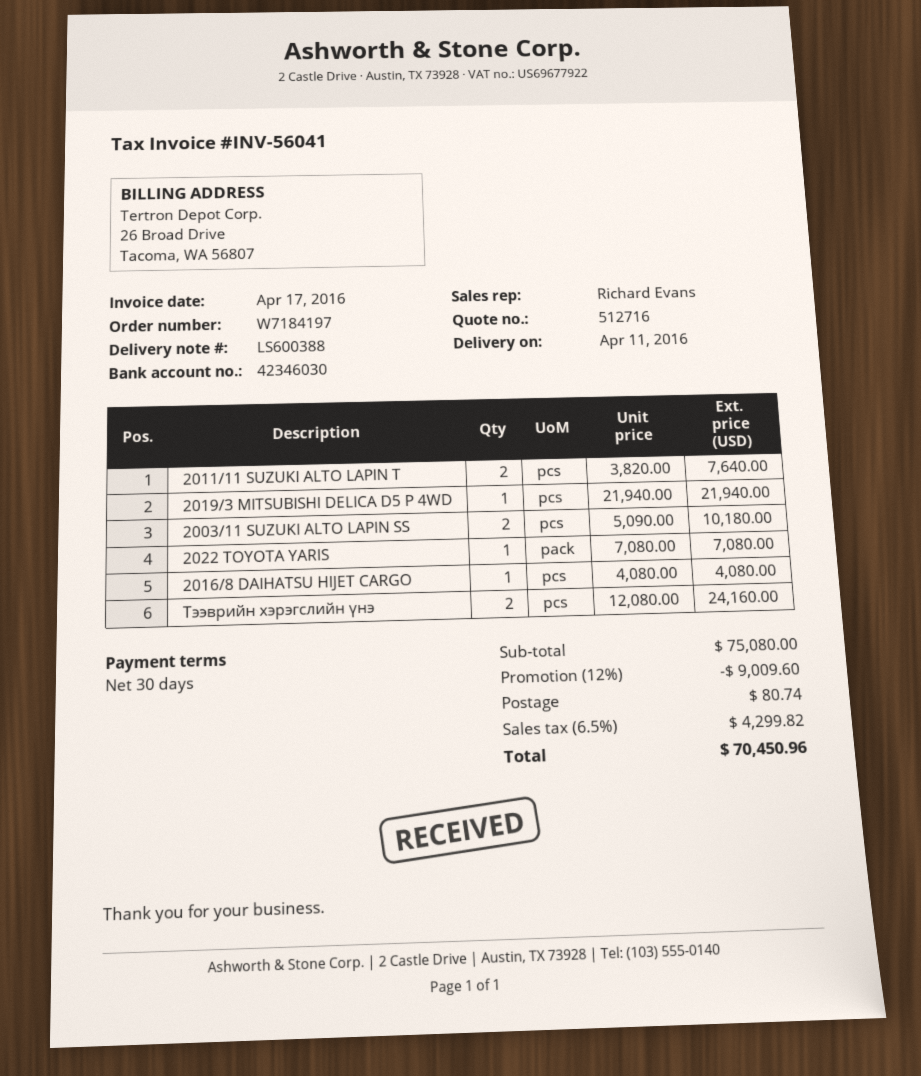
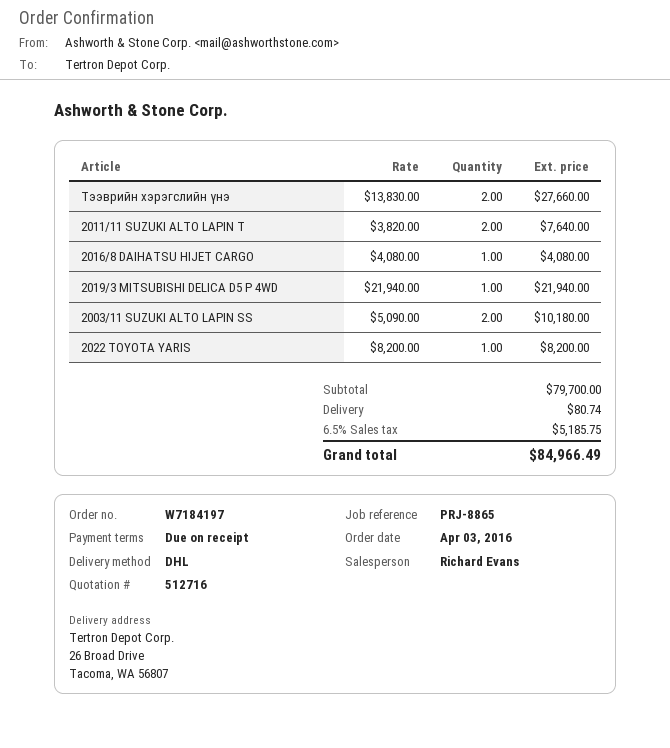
payment terms: 30 days -> on receipt
2022 TOYOTA YARIS: 1 x 7080.00 = 7080.00 -> 1 x 8200.00 = 8200.00
Тээврийн хэрэгслийн үнэ: 2 x 12080.00 = 24160.00 -> 2 x 13830.00 = 27660.00
subtotal: 75080.00 -> 79700.00
discount: 12% = 9009.60 -> none
tax: 6.5% = 4299.82 -> 6.5% = 5185.75
total: 70450.96 -> 84966.49

